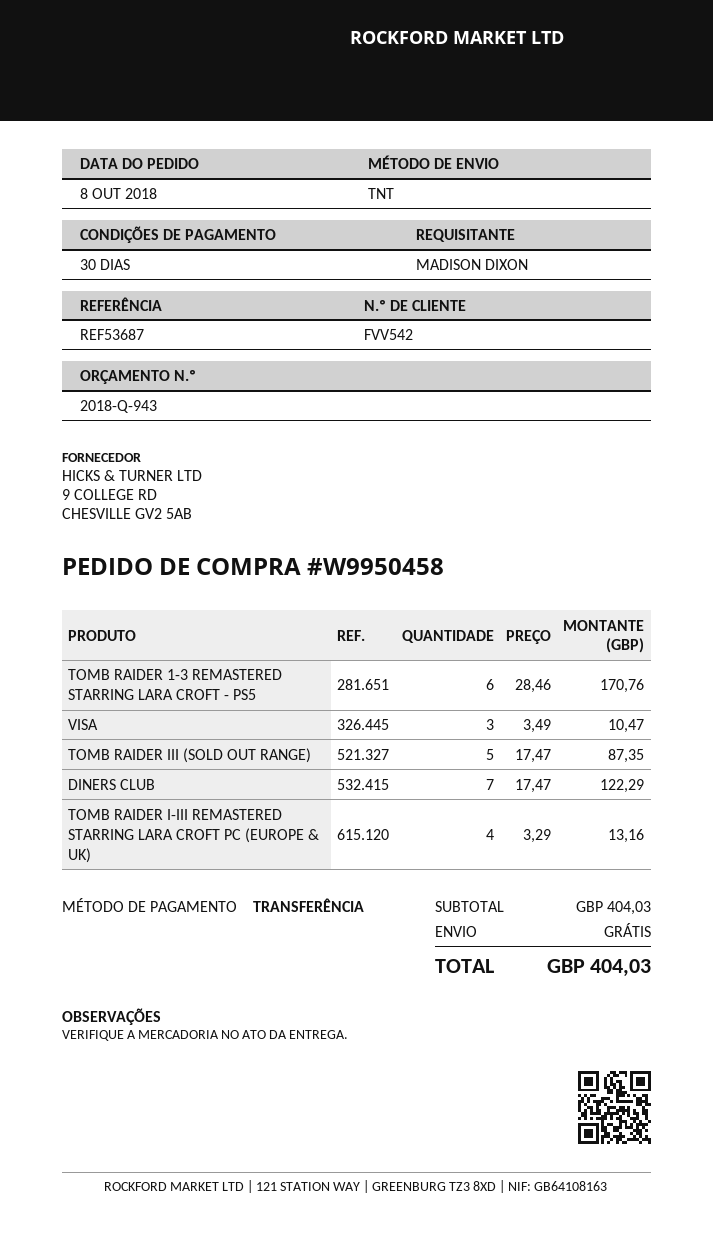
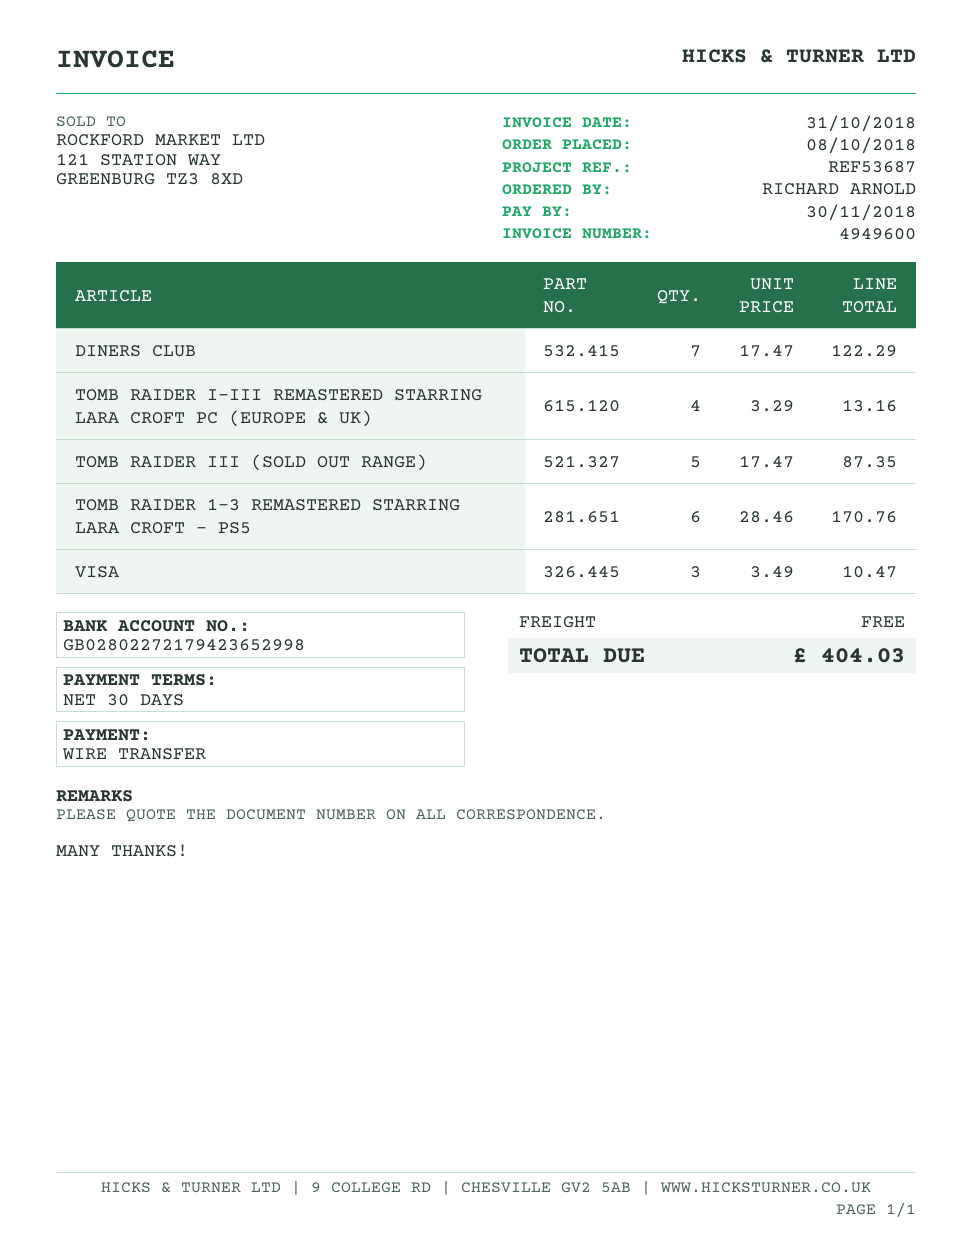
ordered by: MADISON DIXON -> RICHARD ARNOLD

